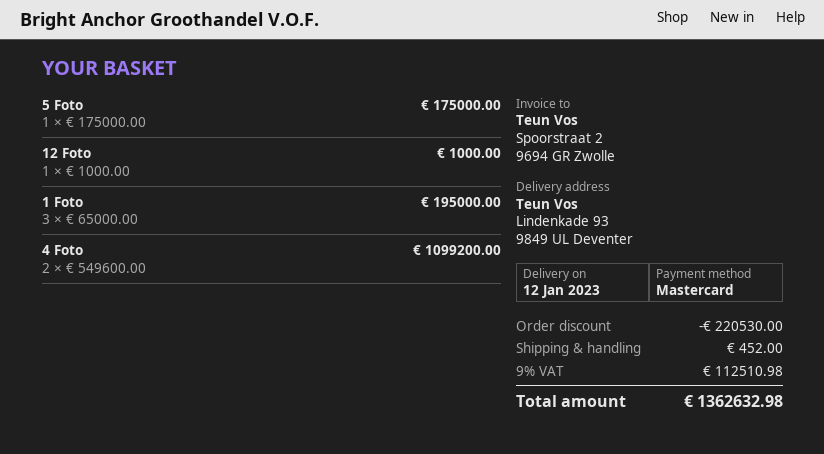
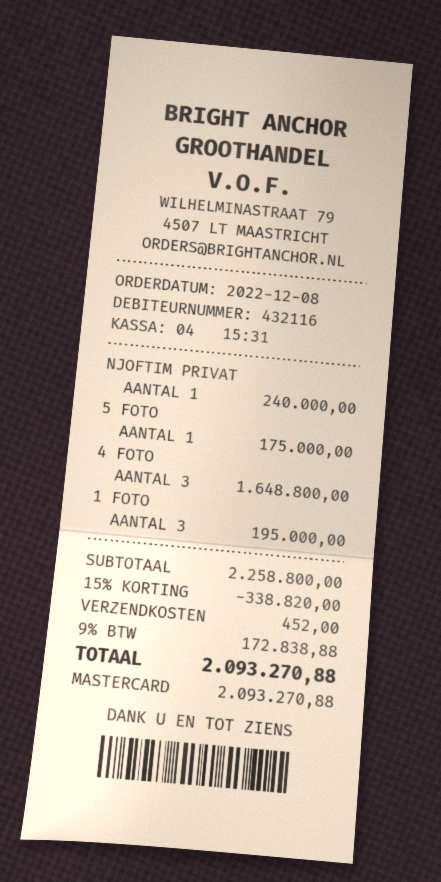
12 Foto: 1 for 1000.00 -> none
4 Foto: 2 for 1099200.00 -> 3 for 1648800.00
NJOFTIM PRIVAT: none -> 1 for 240000.00
discount: 220530.00 -> 338820.00
tax: 9% = 112510.98 -> 9% = 172838.88
total: 1362632.98 -> 2093270.88

